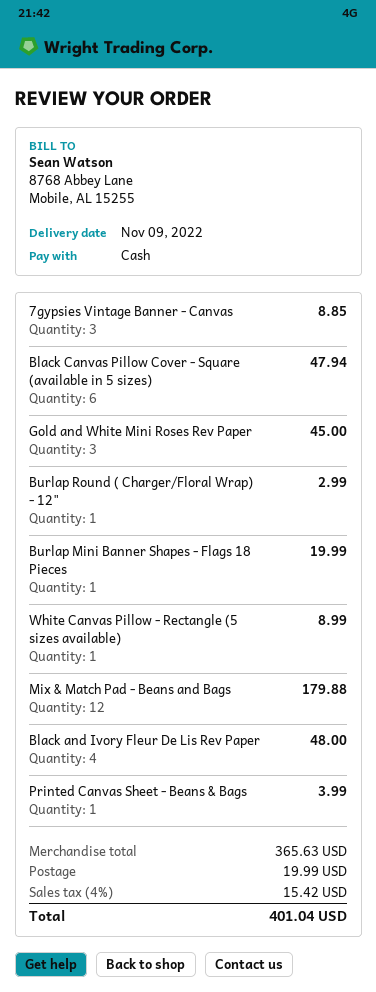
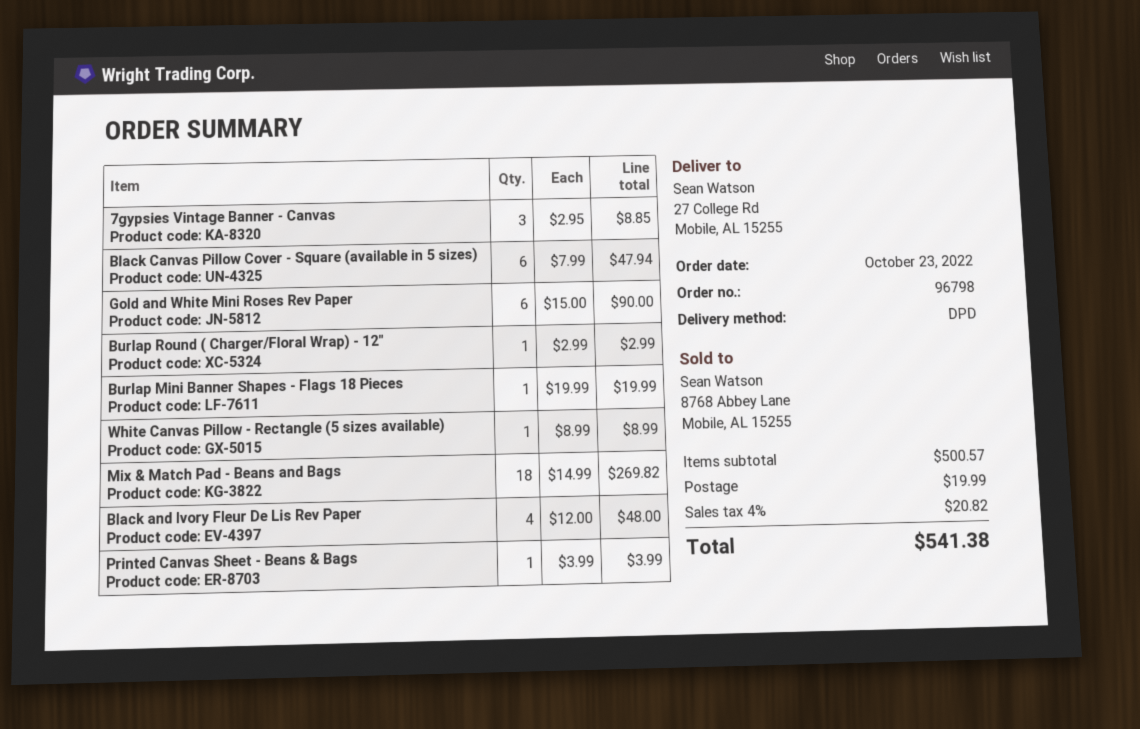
Gold and White Mini Roses Rev Paper: 3 for 45.00 -> 6 for 90.00
Mix & Match Pad - Beans and Bags: 12 for 179.88 -> 18 for 269.82
subtotal: 365.63 -> 500.57
tax: 4% = 15.42 -> 4% = 20.82
total: 401.04 -> 541.38

